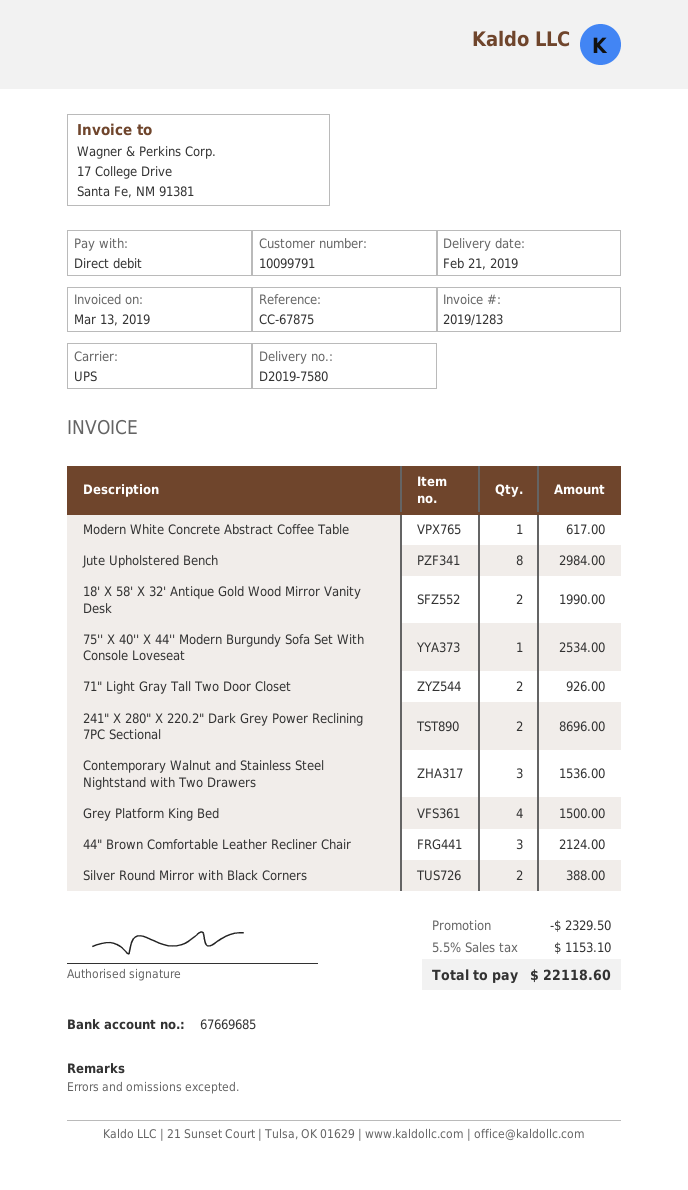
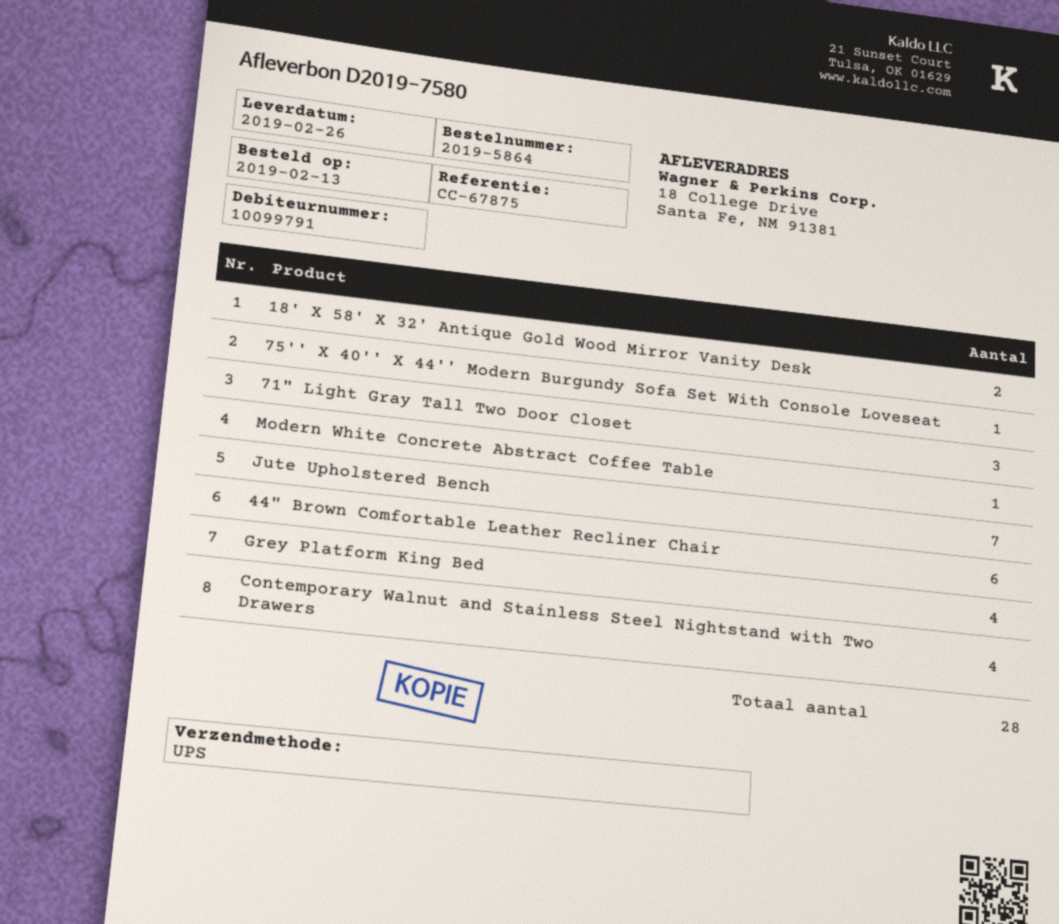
delivery date: 2019-02-21 -> 2019-02-26
Jute Upholstered Bench: 8 -> 7
71" Light Gray Tall Two Door Closet: 2 -> 3
241" X 280" X 220.2" Dark Grey Power Reclining 7PC Sectional: 2 -> none
Contemporary Walnut and Stainless Steel Nightstand with Two Drawers: 3 -> 4
44" Brown Comfortable Leather Recliner Chair: 3 -> 6
Silver Round Mirror with Black Corners: 2 -> none

